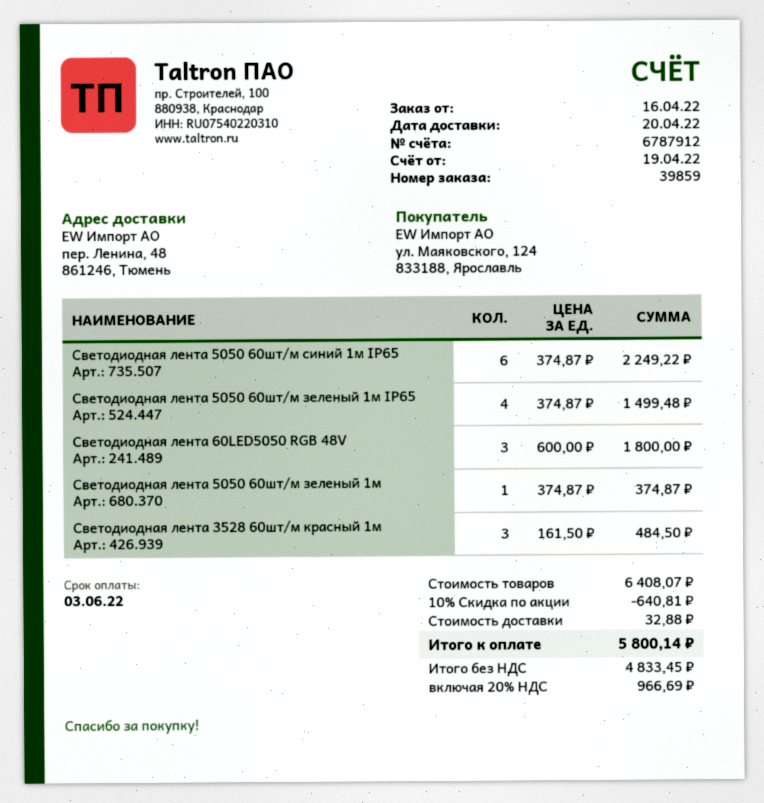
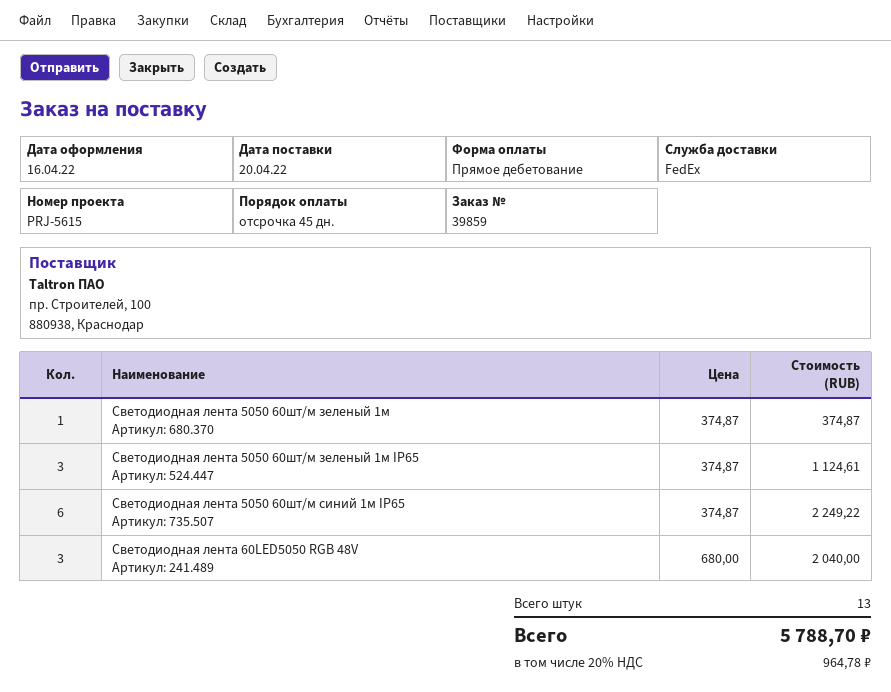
Светодиодная лента 5050 60шт/м зеленый 1м IP65: 4 x 374.87 = 1499.48 -> 3 x 374.87 = 1124.61
Светодиодная лента 60LED5050 RGB 48V: 3 x 600.00 = 1800.00 -> 3 x 680.00 = 2040.00
Светодиодная лента 3528 60шт/м красный 1м: 3 x 161.50 = 484.50 -> none
discount: 10% = 640.81 -> none
shipping: 32.88 -> none
tax: 20% = 966.69 -> 20% = 964.78
total: 5800.14 -> 5788.70

